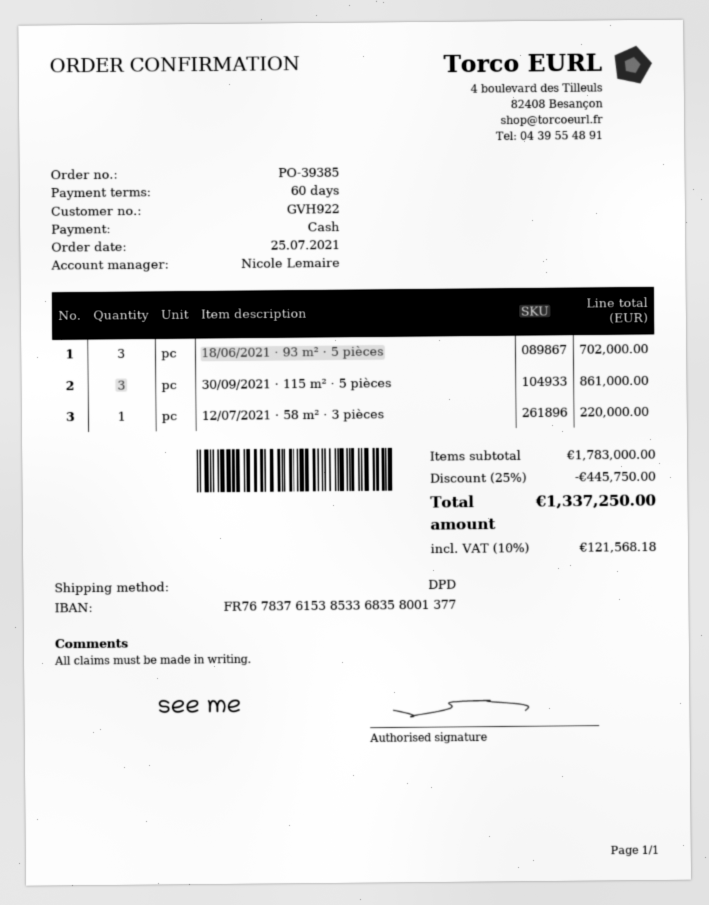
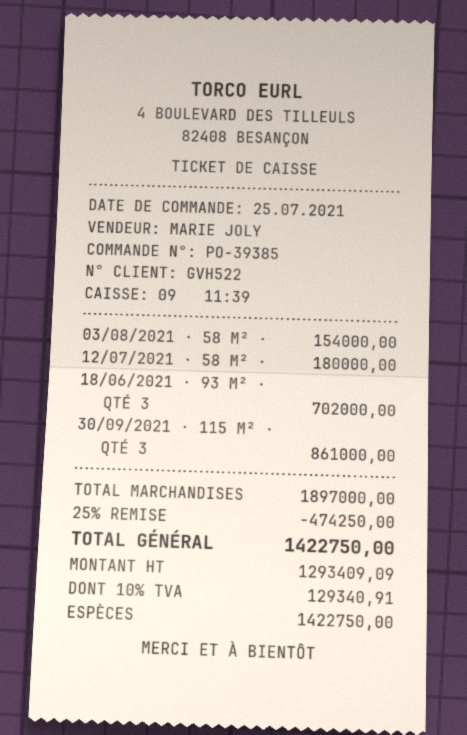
customer number: GVH922 -> GVH522
sales rep: Nicole Lemaire -> MARIE JOLY
12/07/2021 · 58 m² · 3 pièces: 1 for 220000.00 -> 1 for 180000.00
03/08/2021 · 58 M² ·: none -> 1 for 154000.00
subtotal: 1783000.00 -> 1897000.00
discount: 25% = 445750.00 -> 25% = 474250.00
tax: 10% = 121568.18 -> 10% = 129340.91
total: 1337250.00 -> 1422750.00

